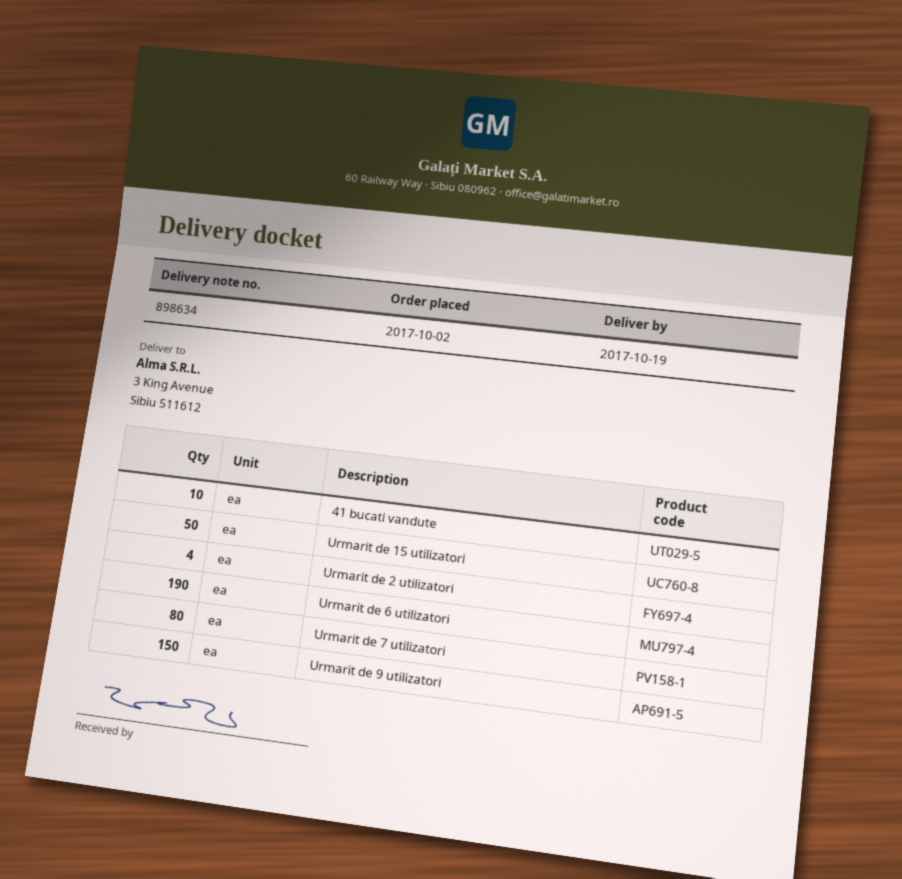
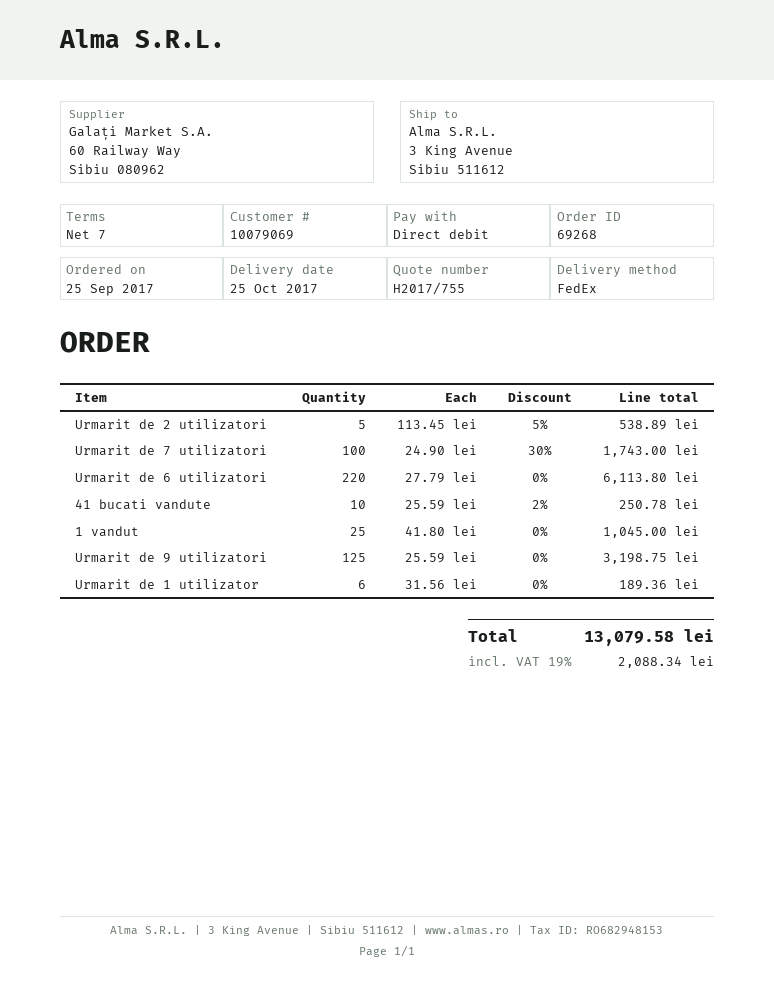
order date: 2017-10-02 -> 2017-09-25
delivery date: 2017-10-19 -> 2017-10-25
Urmarit de 15 utilizatori: 50 -> none
Urmarit de 2 utilizatori: 4 -> 5
Urmarit de 6 utilizatori: 190 -> 220
Urmarit de 7 utilizatori: 80 -> 100
Urmarit de 9 utilizatori: 150 -> 125
1 vandut: none -> 25
Urmarit de 1 utilizator: none -> 6

